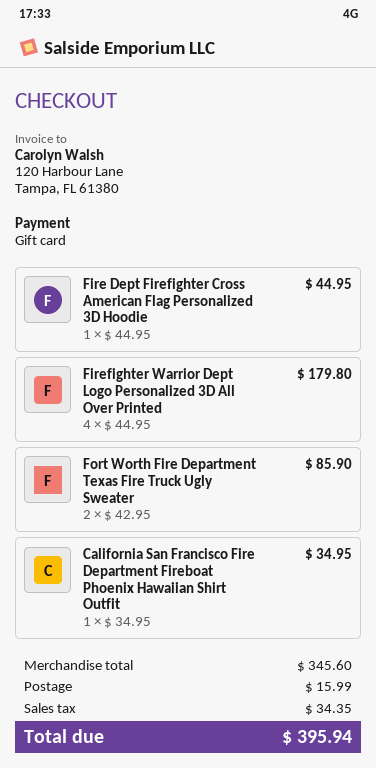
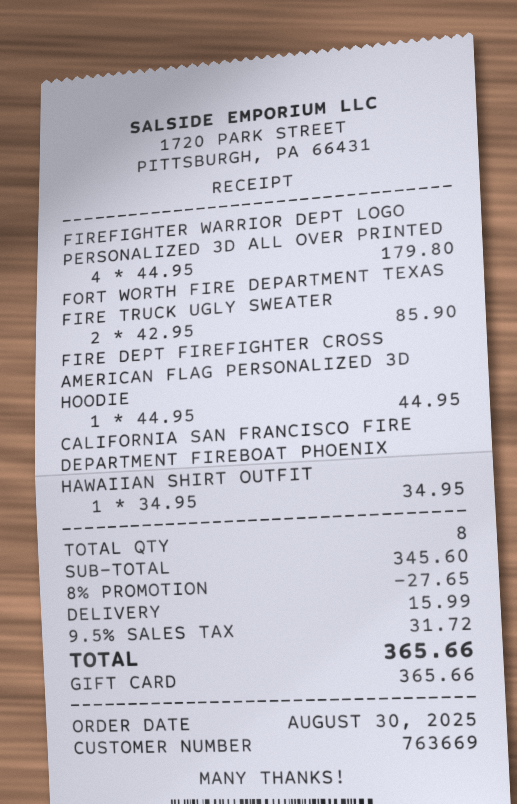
discount: none -> 8% = 27.65
tax: 34.35 -> 31.72
total: 395.94 -> 365.66

